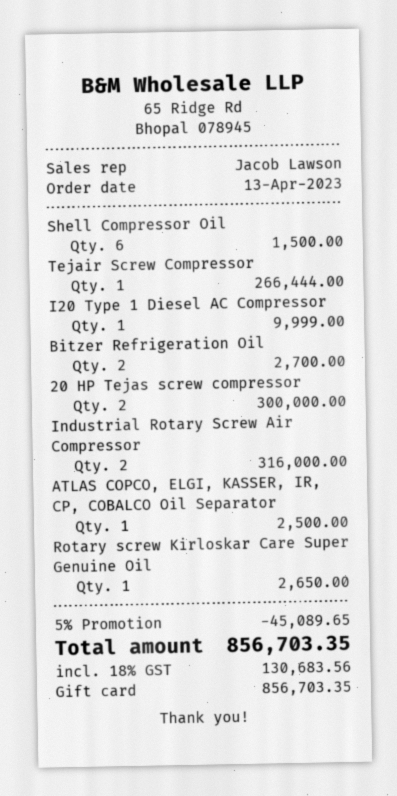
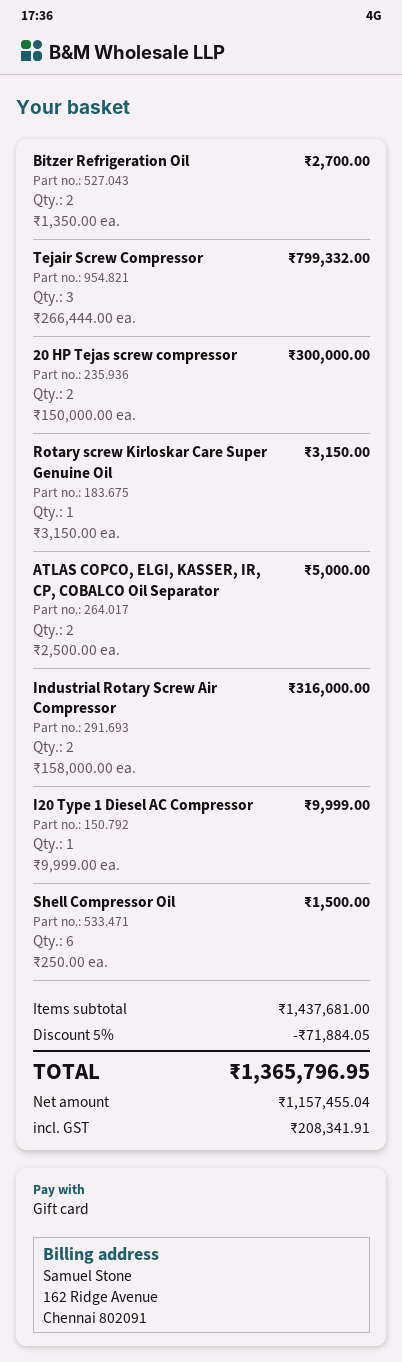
Tejair Screw Compressor: 1 for 266444.00 -> 3 for 799332.00
ATLAS COPCO, ELGI, KASSER, IR, CP, COBALCO Oil Separator: 1 for 2500.00 -> 2 for 5000.00
Rotary screw Kirloskar Care Super Genuine Oil: 1 for 2650.00 -> 1 for 3150.00
discount: 5% = 45089.65 -> 5% = 71884.05
tax: 130683.56 -> 208341.91
total: 856703.35 -> 1365796.95

